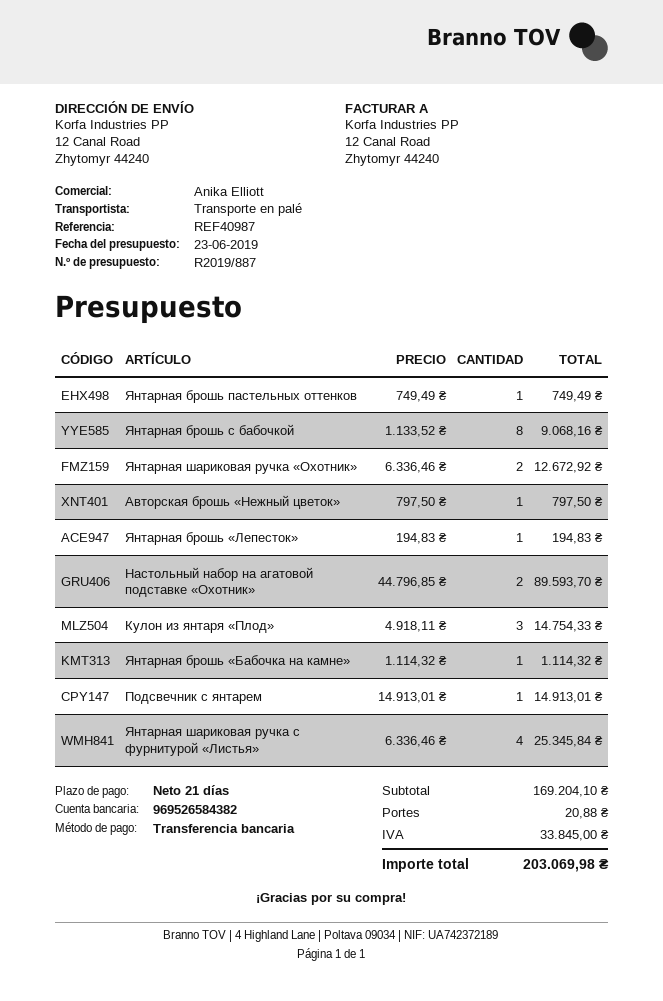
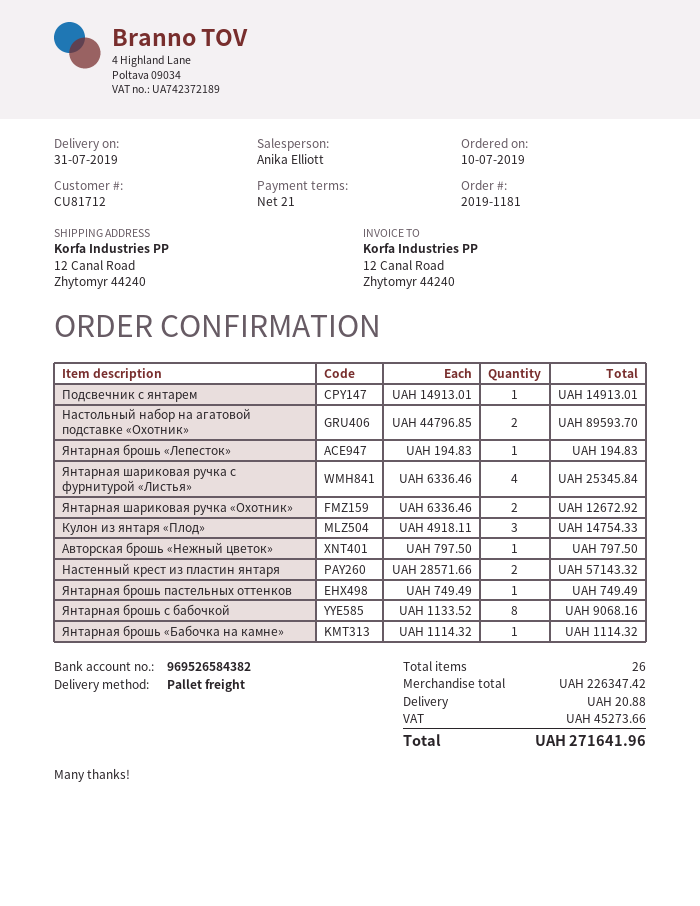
Настенный крест из пластин янтаря: none -> 2 x 28571.66 = 57143.32
subtotal: 169204.10 -> 226347.42
tax: 33845.00 -> 45273.66
total: 203069.98 -> 271641.96

